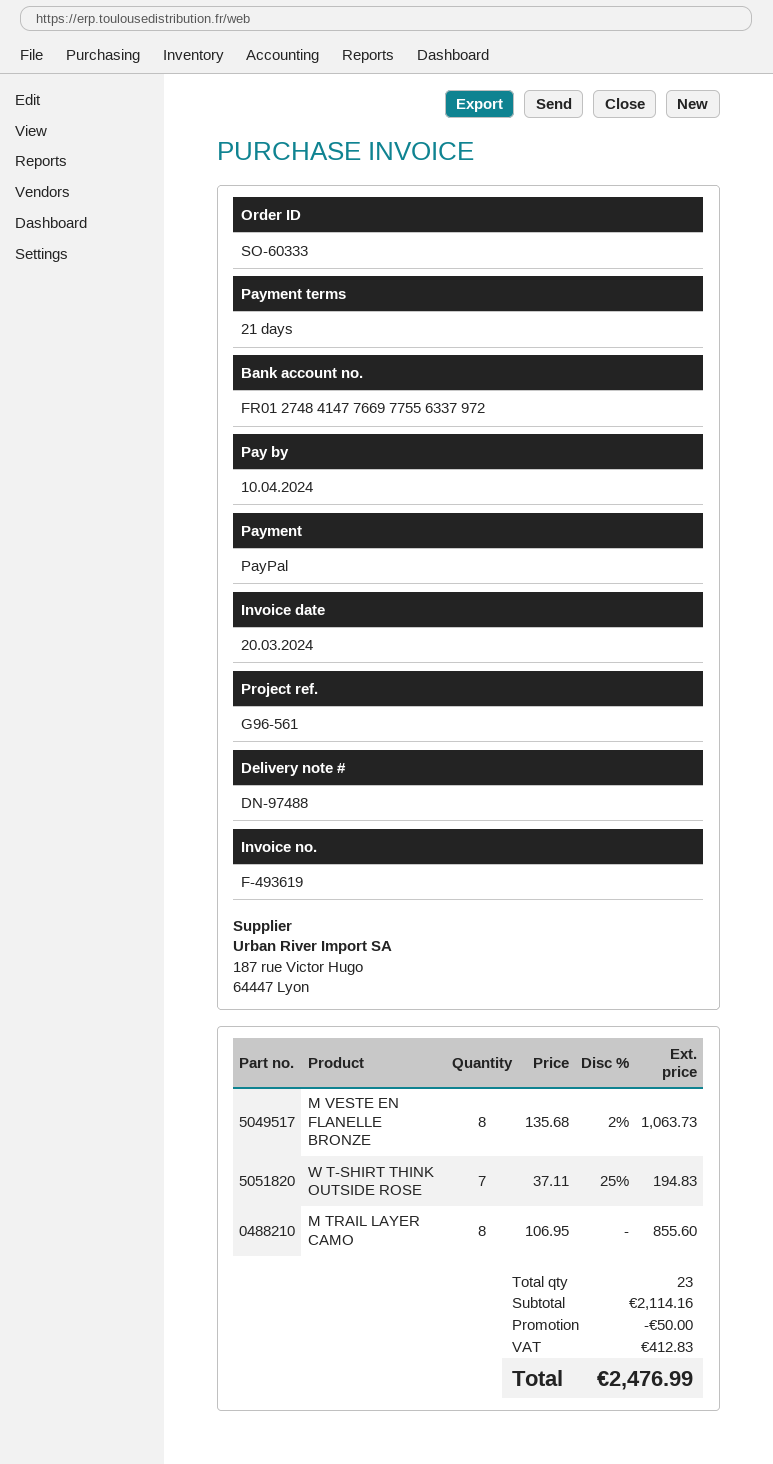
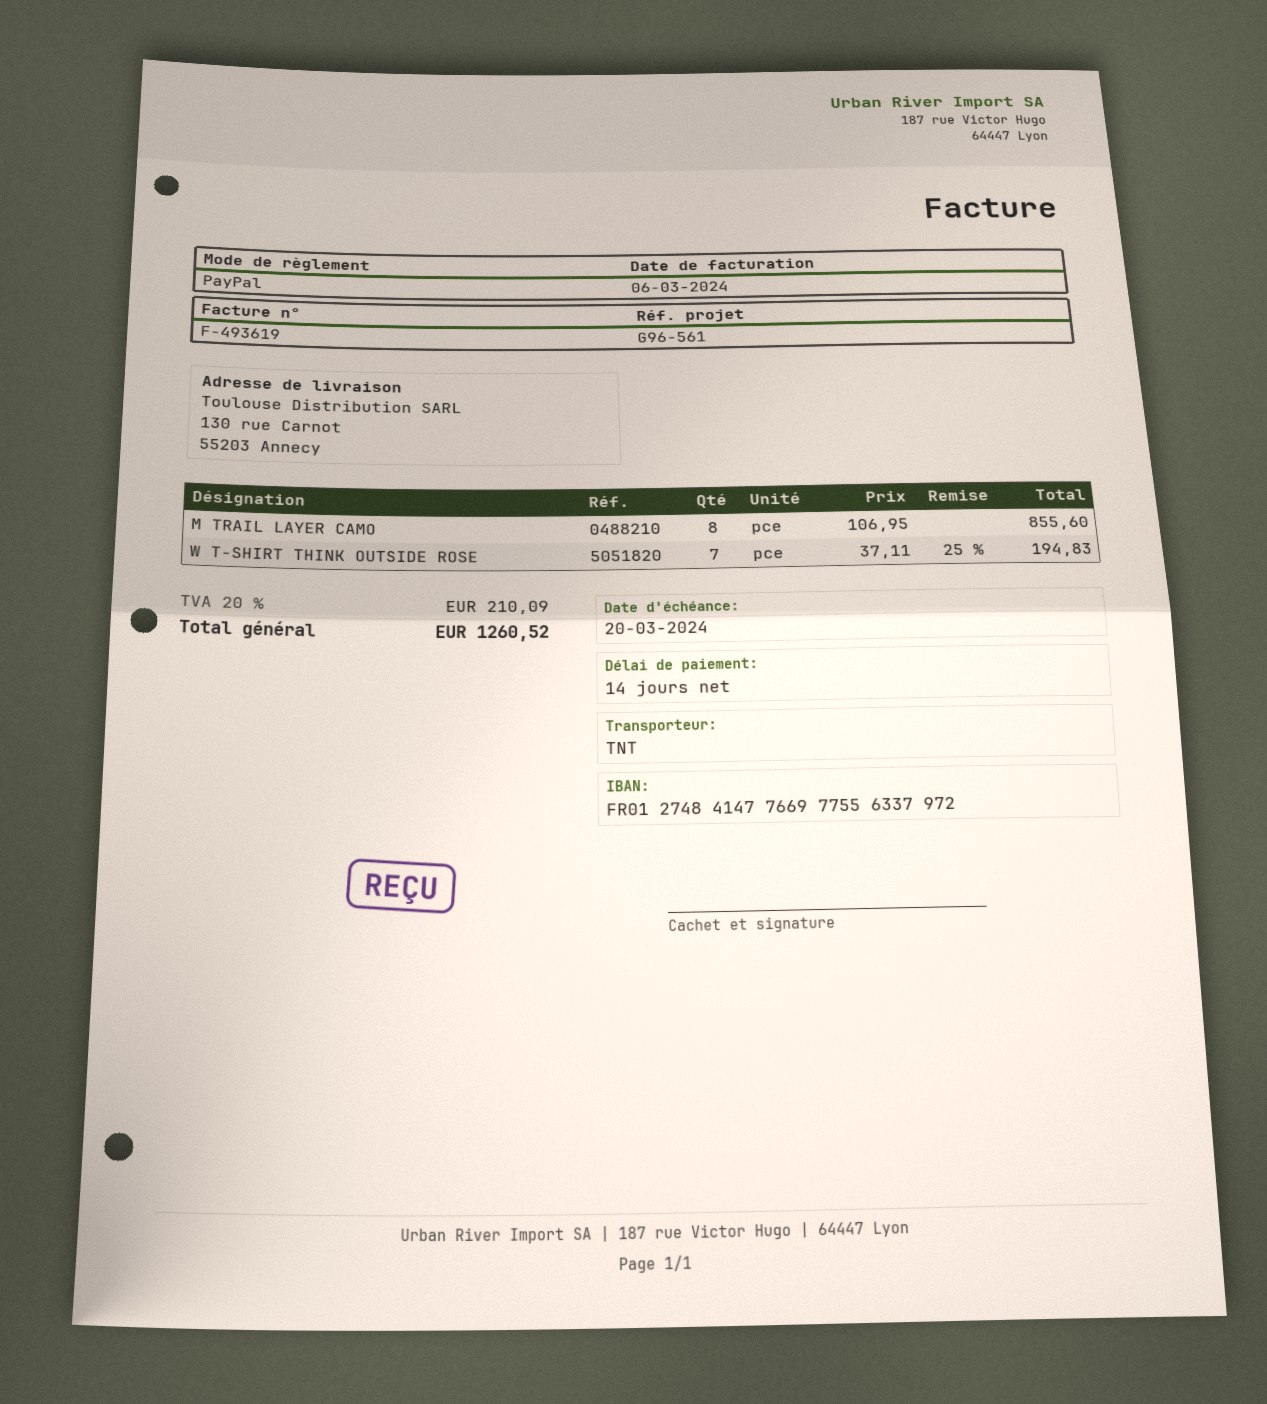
invoice date: 2024-03-20 -> 2024-03-06
payment terms: 21 days -> 14 days
due date: 2024-04-10 -> 2024-03-20
M VESTE EN FLANELLE BRONZE: 8 x 135.68 - 2% = 1063.73 -> none
discount: 50.00 -> none
tax: 412.83 -> 210.09
total: 2476.99 -> 1260.52

